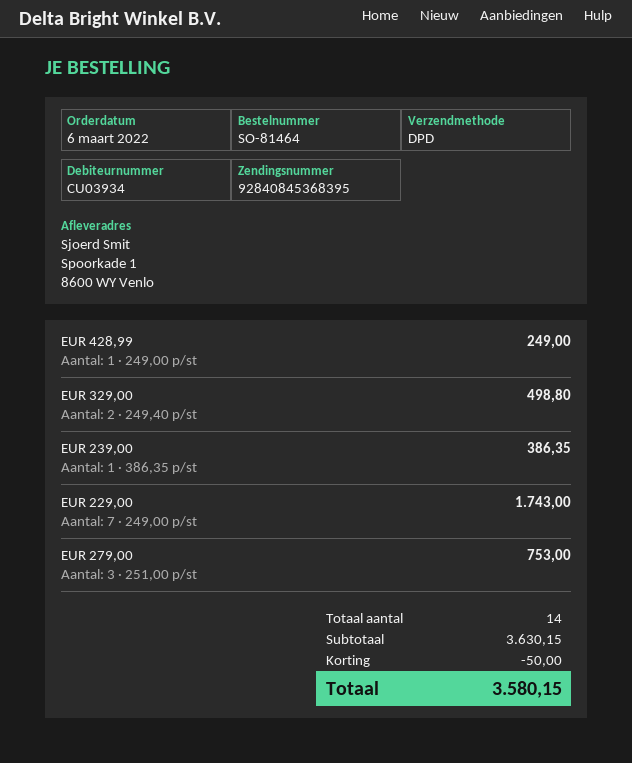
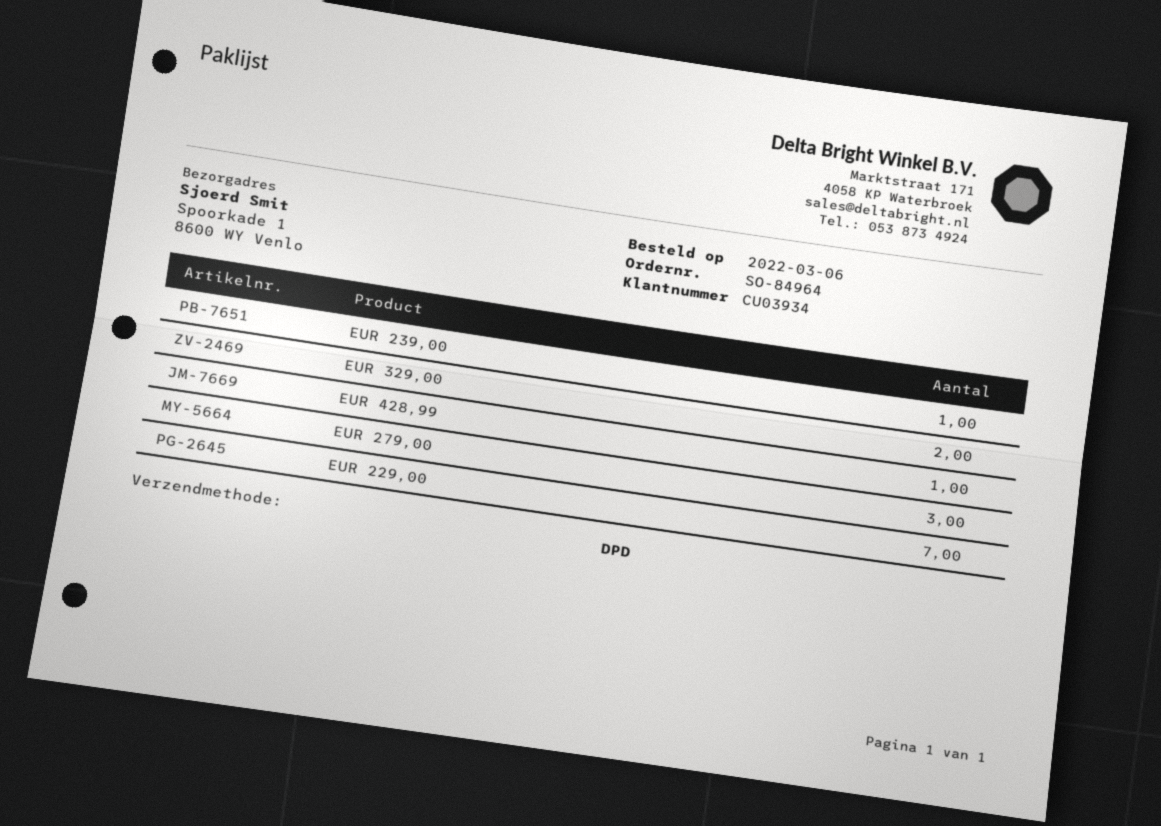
order number: SO-81464 -> SO-84964

